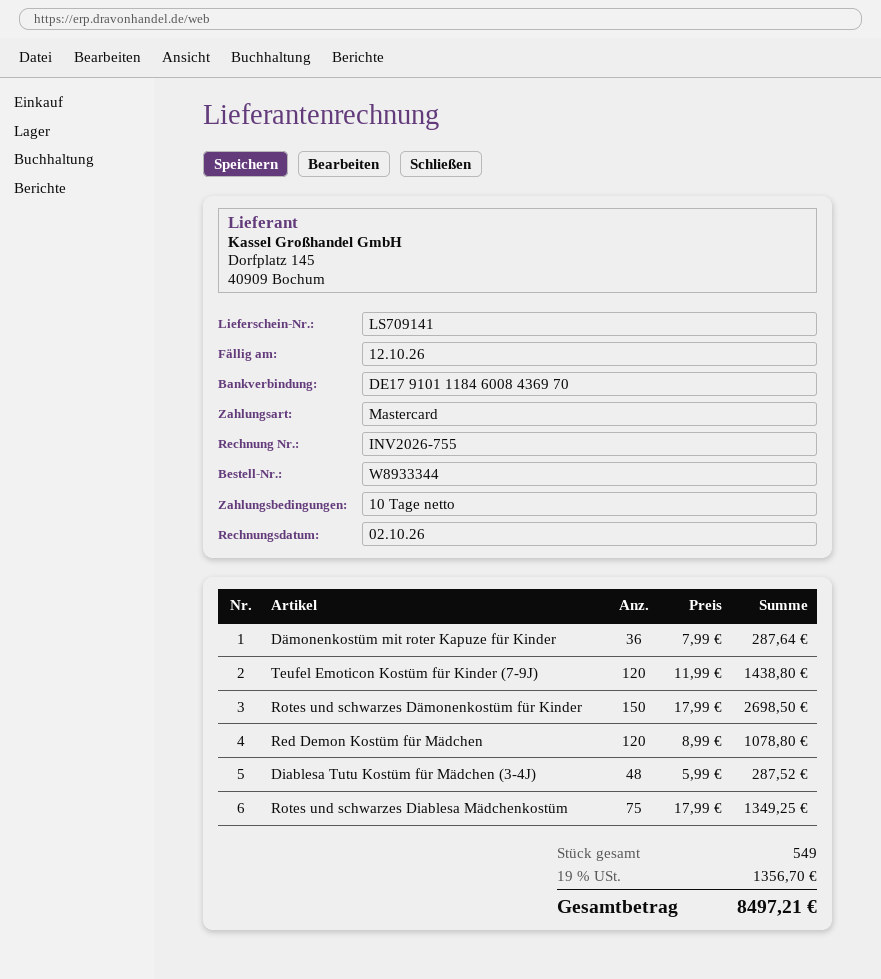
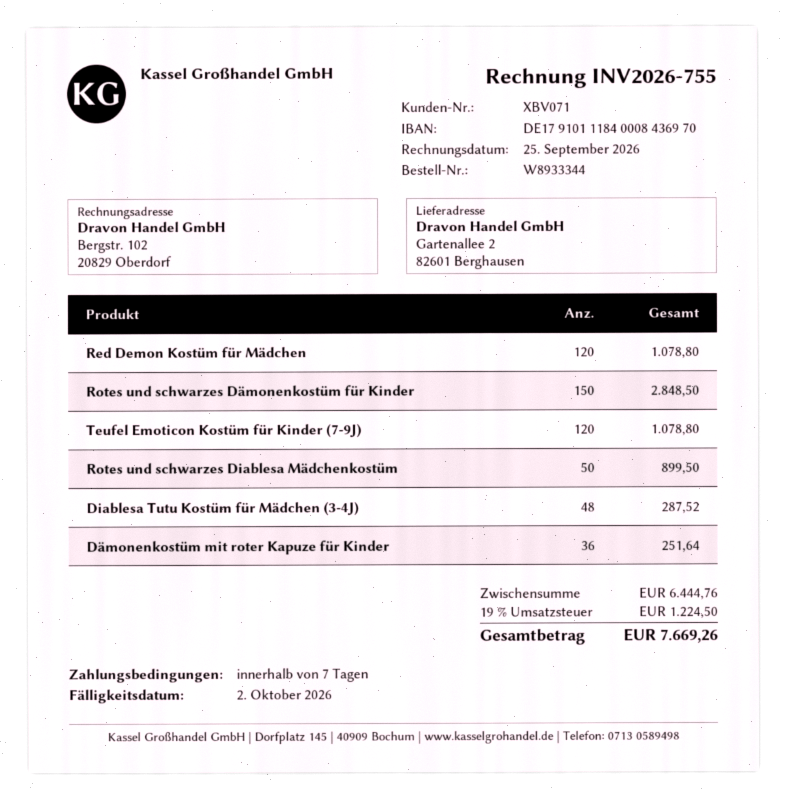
invoice date: 2026-10-02 -> 2026-09-25
payment terms: 10 days -> 7 days
due date: 2026-10-12 -> 2026-10-02
bank account: DE17910111846008436970 -> DE17910111840008436970
Dämonenkostüm mit roter Kapuze für Kinder: 36 for 287.64 -> 36 for 251.64
Teufel Emoticon Kostüm für Kinder (7-9J): 120 for 1438.80 -> 120 for 1078.80
Rotes und schwarzes Dämonenkostüm für Kinder: 150 for 2698.50 -> 150 for 2848.50
Rotes und schwarzes Diablesa Mädchenkostüm: 75 for 1349.25 -> 50 for 899.50
tax: 19% = 1356.70 -> 19% = 1224.50
total: 8497.21 -> 7669.26

